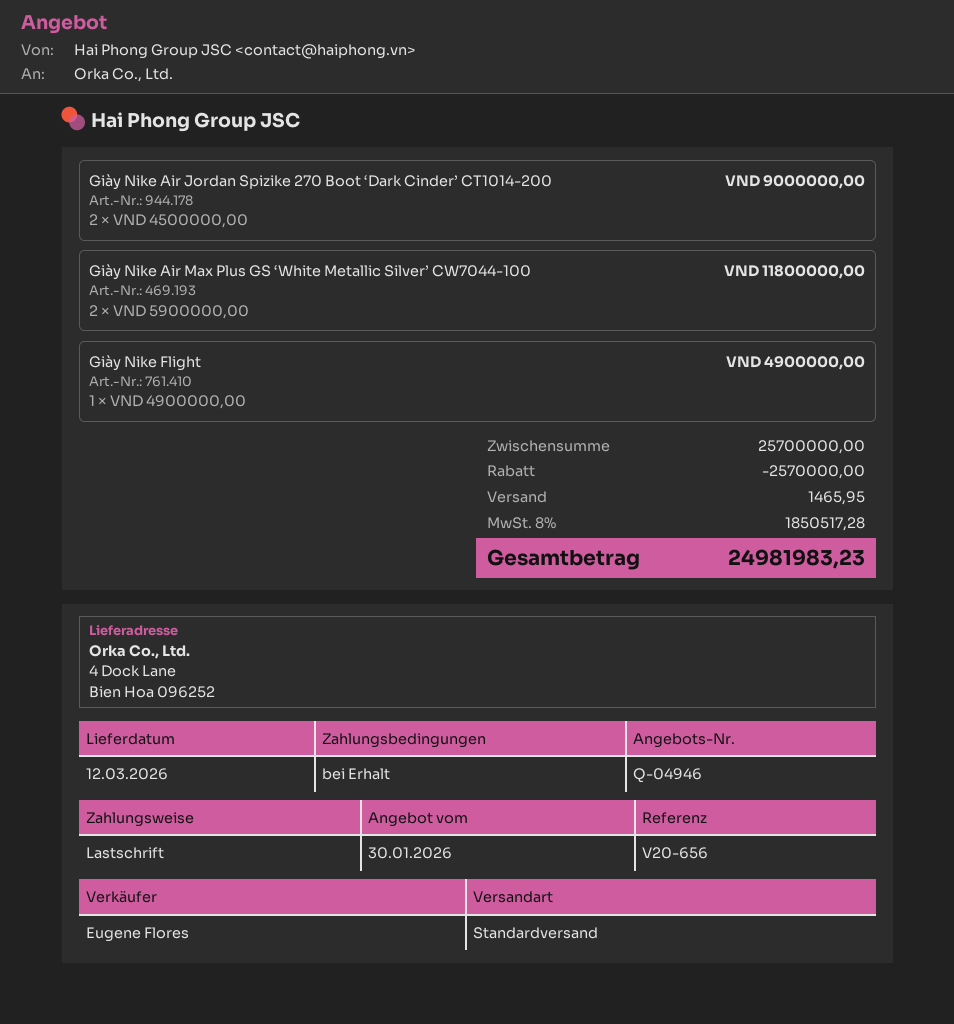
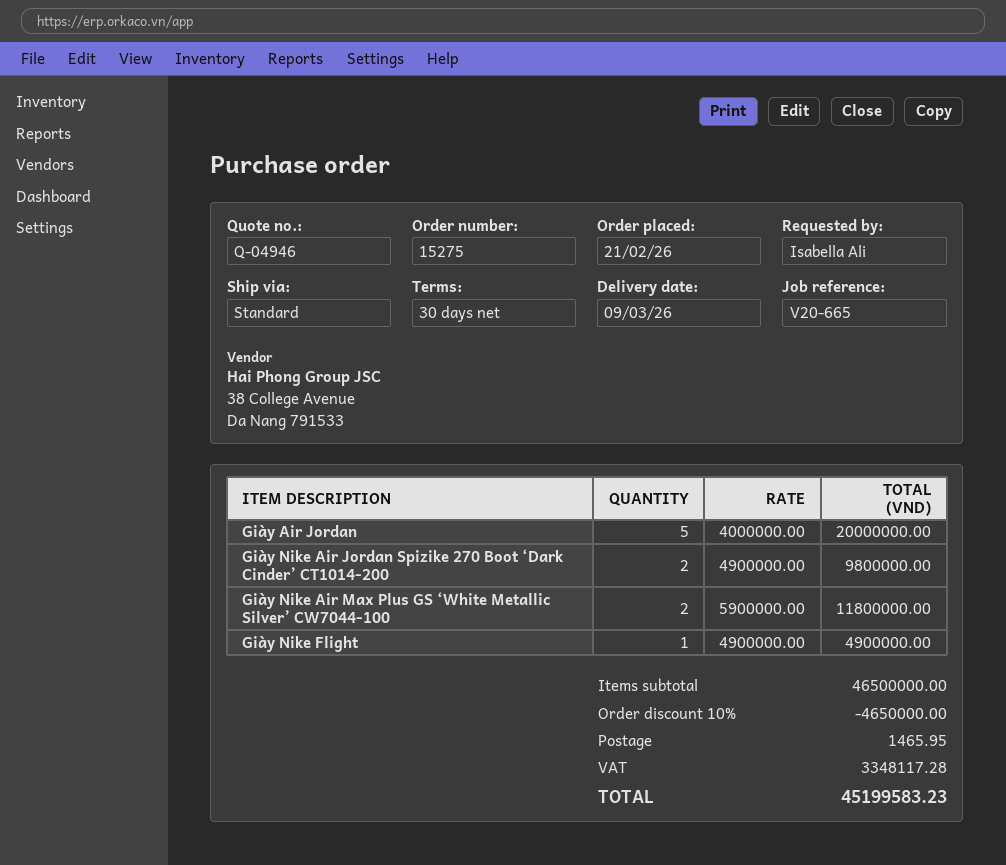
delivery date: 2026-03-12 -> 2026-03-09
payment terms: on receipt -> 30 days
reference: V20-656 -> V20-665
Giày Nike Air Jordan Spizike 270 Boot ‘Dark Cinder’ CT1014-200: 2 x 4500000.00 = 9000000.00 -> 2 x 4900000.00 = 9800000.00
Giày Air Jordan: none -> 5 x 4000000.00 = 20000000.00
subtotal: 25700000.00 -> 46500000.00
discount: 2570000.00 -> 4650000.00
tax: 1850517.28 -> 3348117.28
total: 24981983.23 -> 45199583.23

